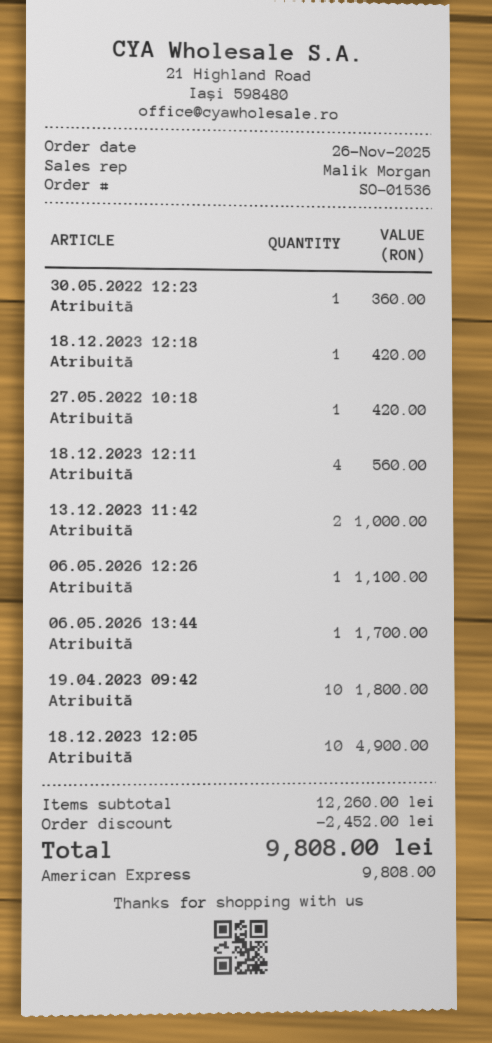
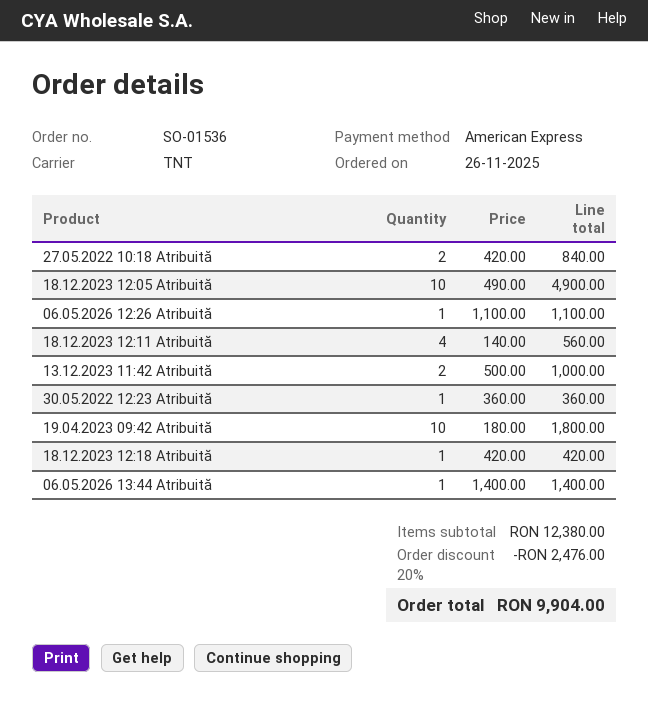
27.05.2022 10:18 Atribuită: 1 for 420.00 -> 2 for 840.00
06.05.2026 13:44 Atribuită: 1 for 1700.00 -> 1 for 1400.00
subtotal: 12260.00 -> 12380.00
discount: 2452.00 -> 2476.00
total: 9808.00 -> 9904.00

